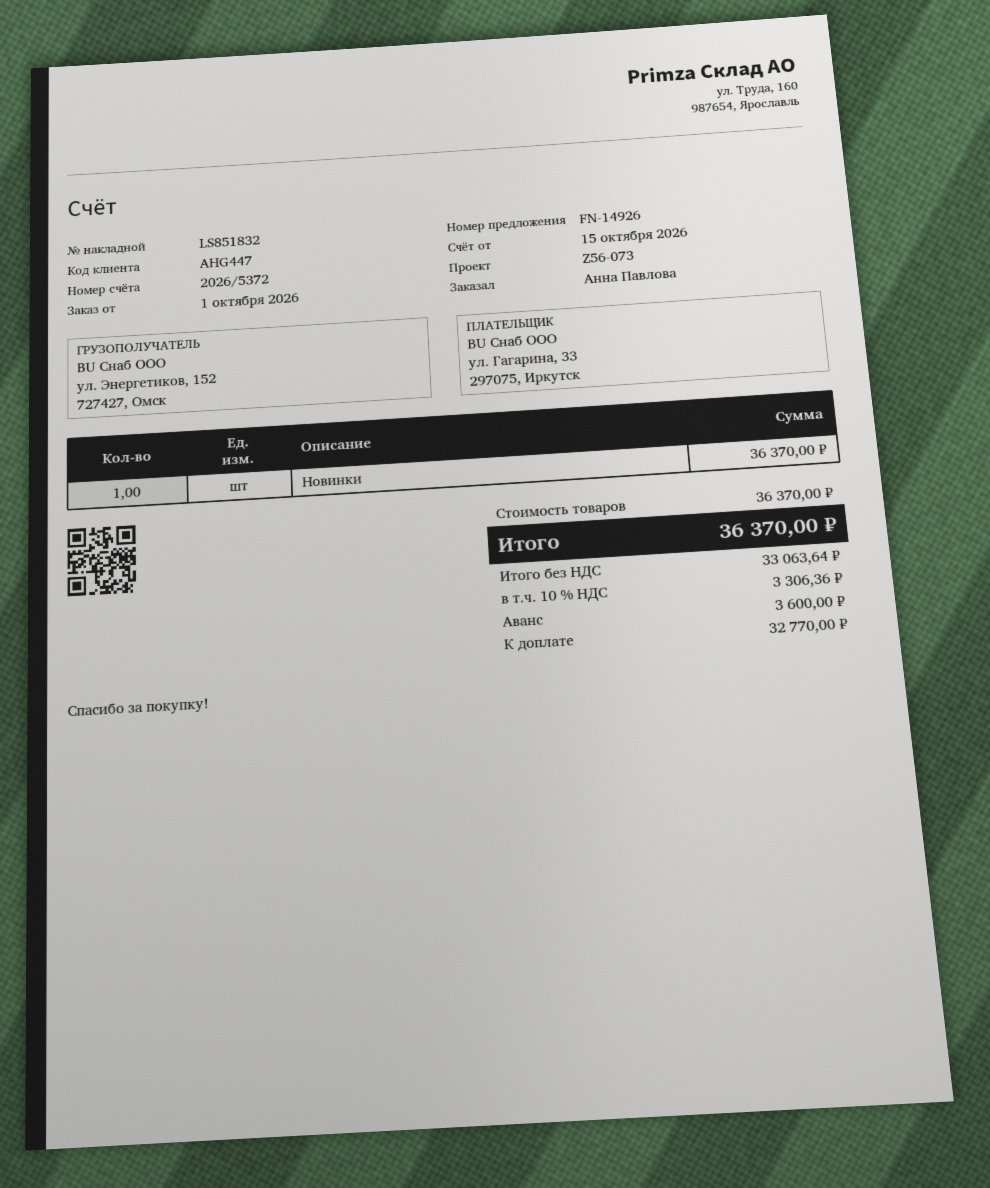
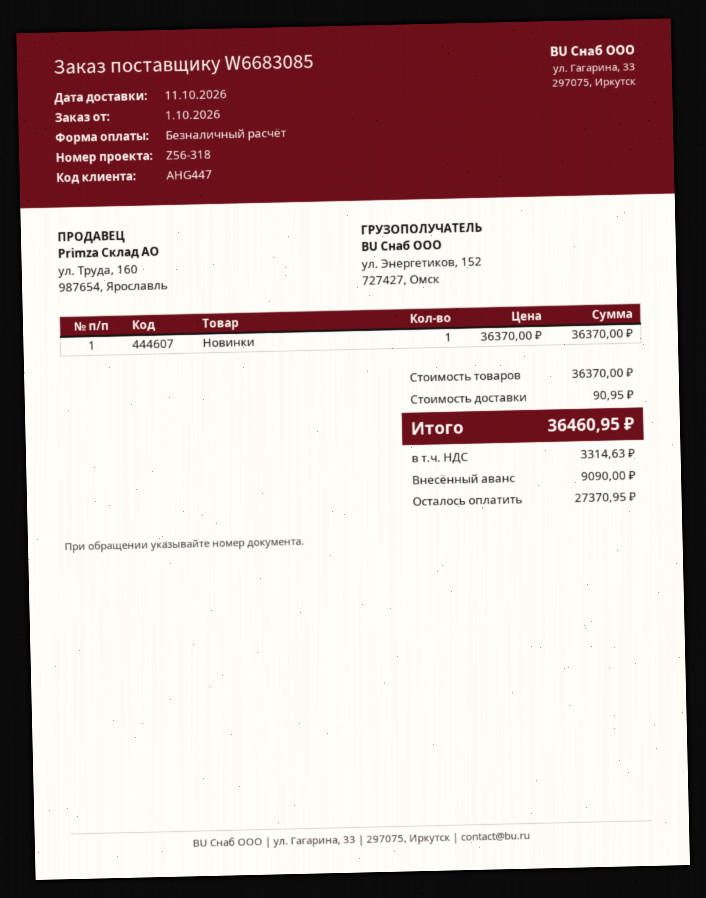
reference: Z56-073 -> Z56-318
shipping: none -> 90.95
tax: 3306.36 -> 3314.63
total: 36370.00 -> 36460.95
deposit: 3600.00 -> 9090.00
balance: 32770.00 -> 27370.95

